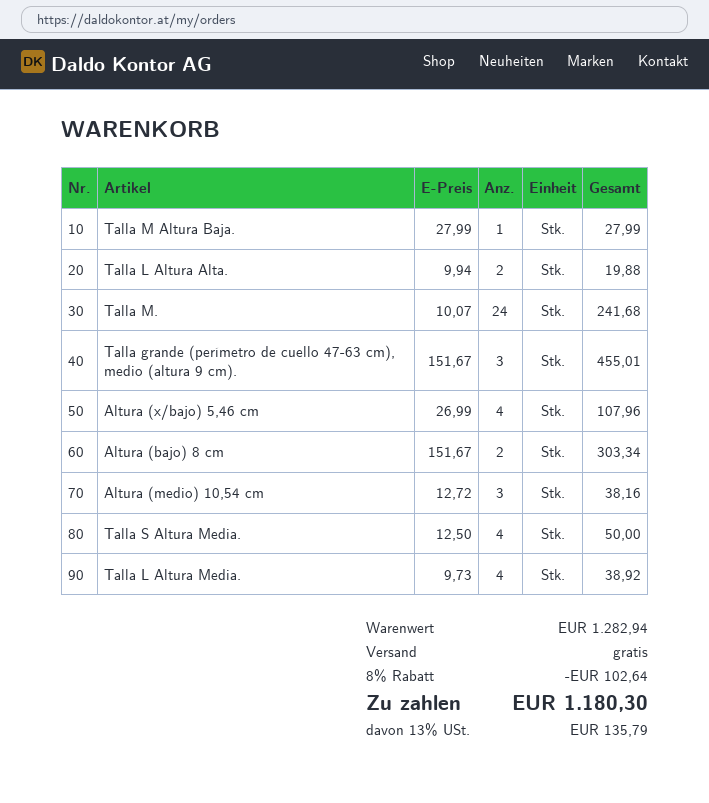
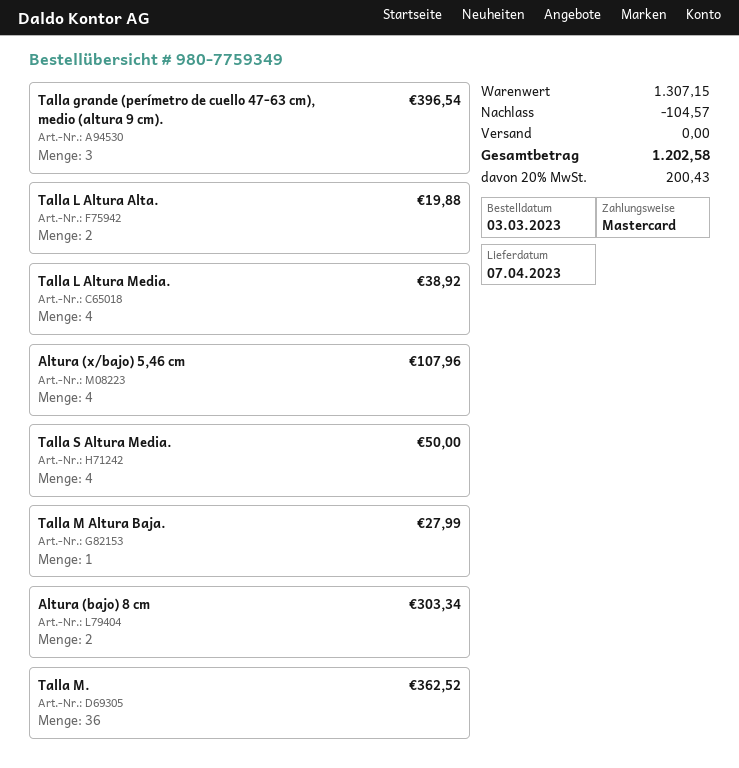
Talla M.: 24 for 241.68 -> 36 for 362.52
Talla grande (perímetro de cuello 47-63 cm), medio (altura 9 cm).: 3 for 455.01 -> 3 for 396.54
Altura (medio) 10,54 cm: 3 for 38.16 -> none
subtotal: 1282.94 -> 1307.15
discount: 102.64 -> 104.57
tax: 13% = 135.79 -> 20% = 200.43
total: 1180.30 -> 1202.58

